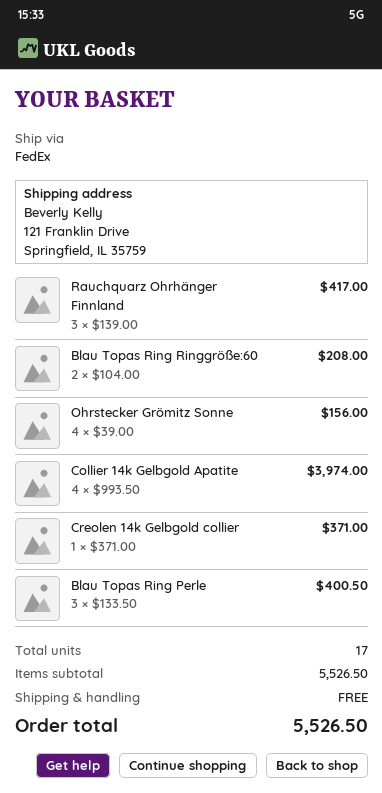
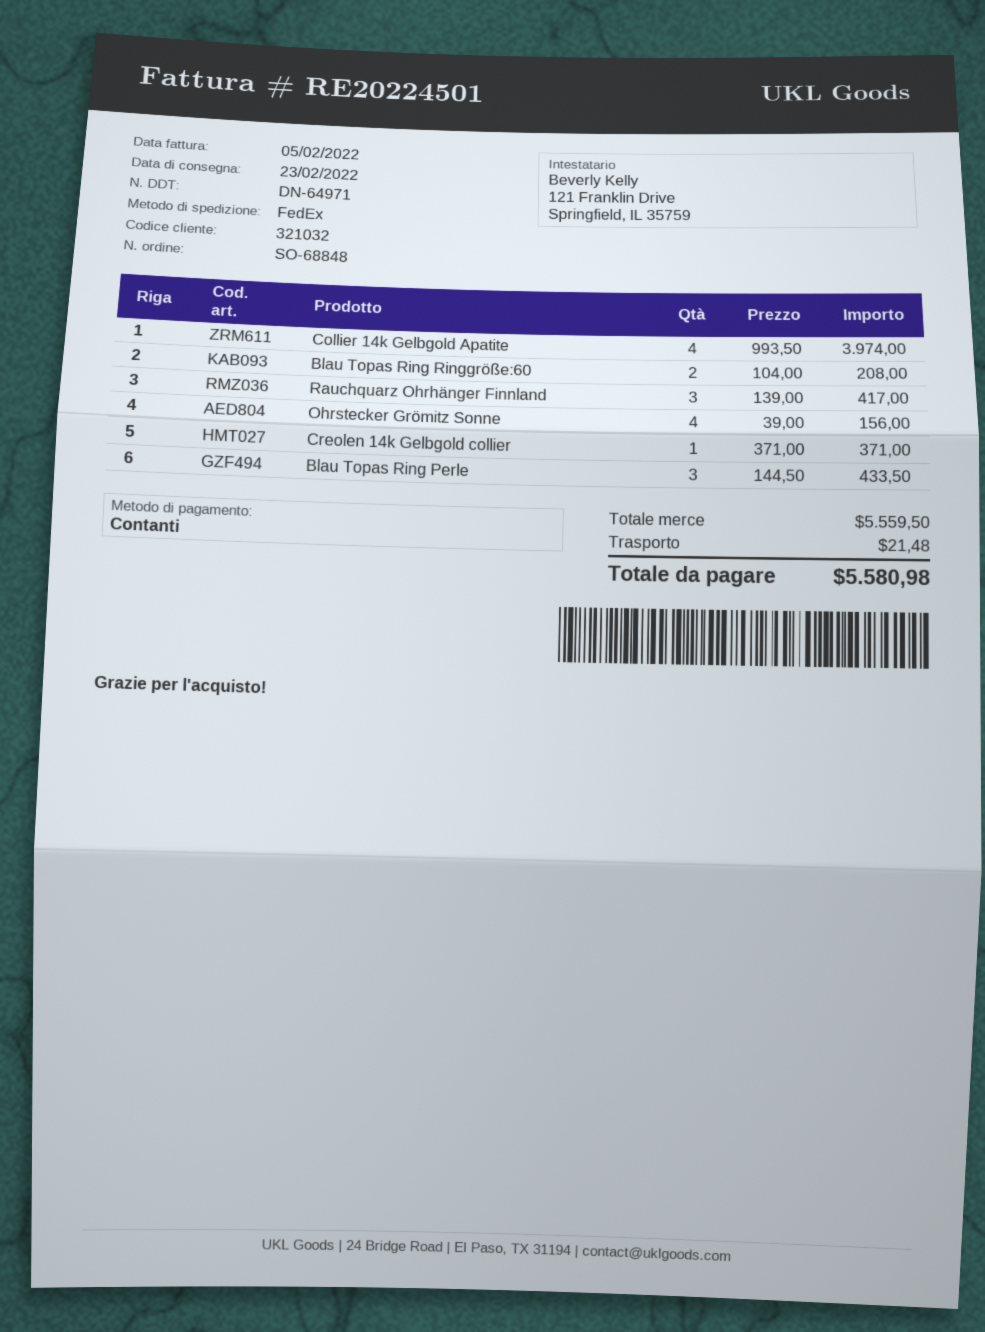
Blau Topas Ring Perle: 3 x 133.50 = 400.50 -> 3 x 144.50 = 433.50
subtotal: 5526.50 -> 5559.50
shipping: 0.00 -> 21.48
total: 5526.50 -> 5580.98

